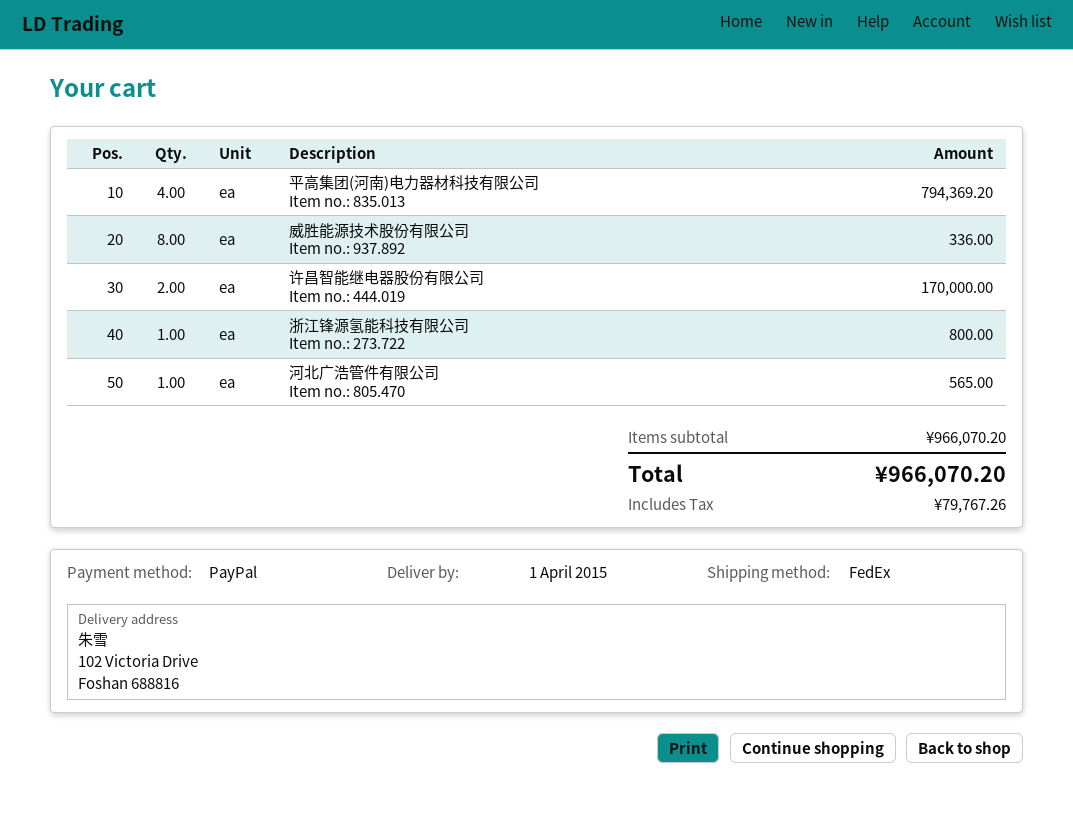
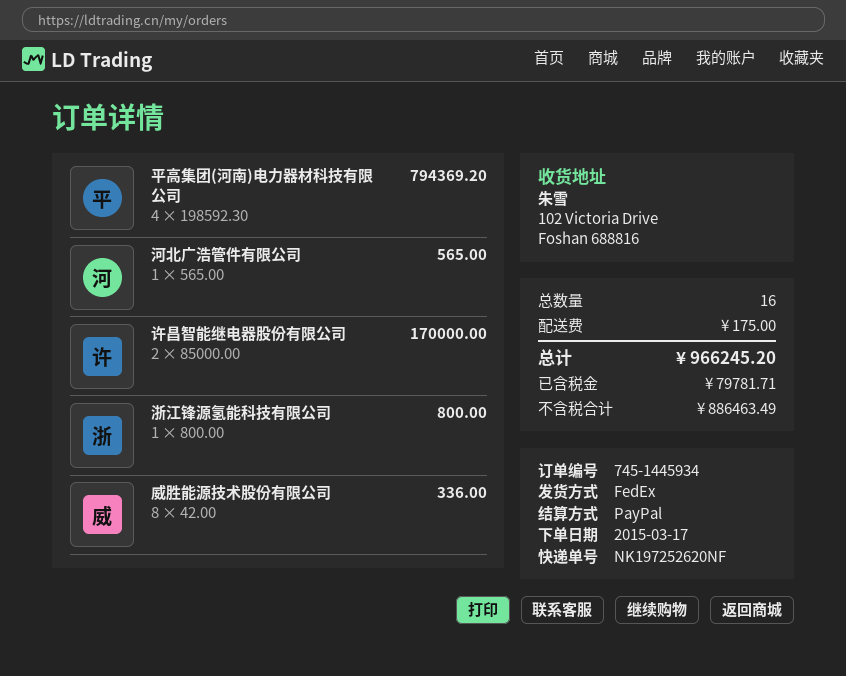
shipping: none -> 175.00
tax: 79767.26 -> 79781.71
total: 966070.20 -> 966245.20

